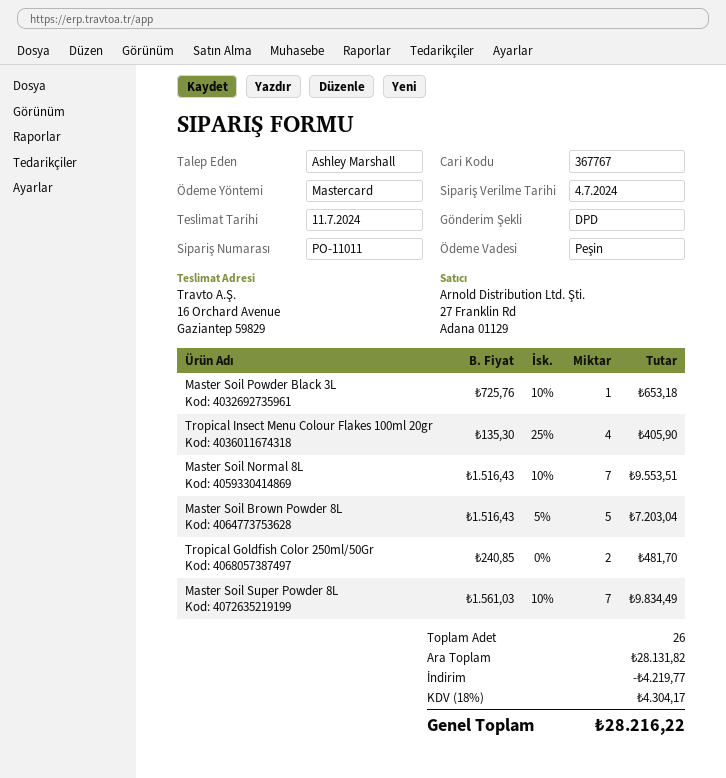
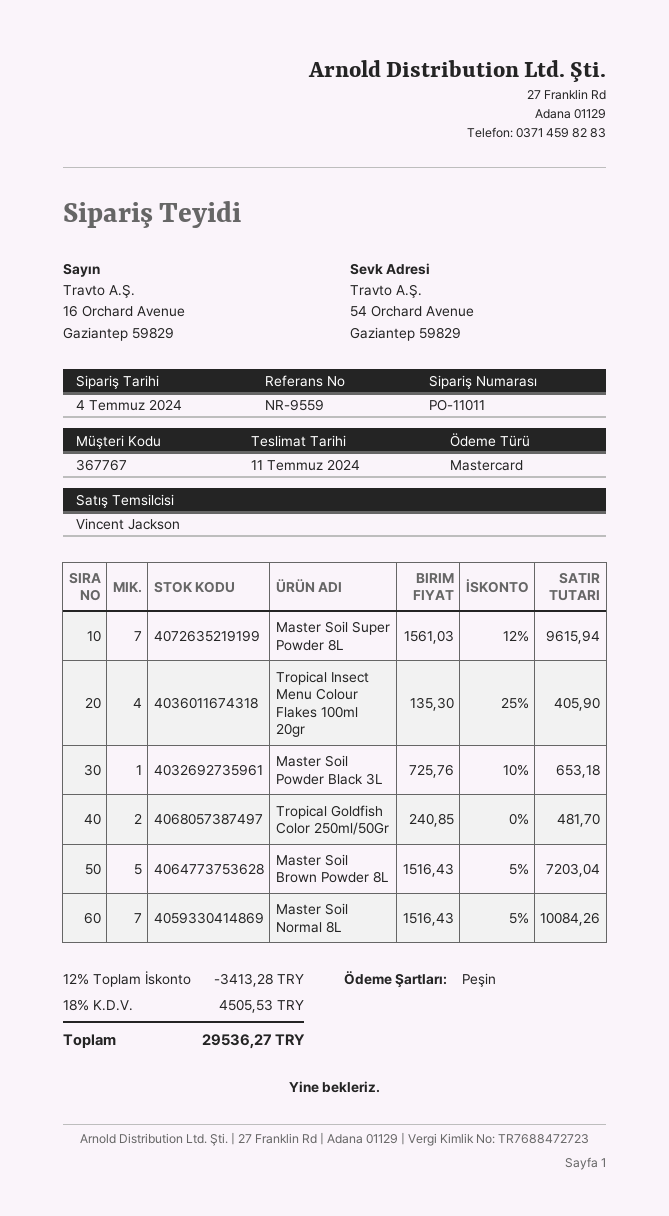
ship to: 16 Orchard Avenue, Gaziantep 59829 -> 54 Orchard Avenue, Gaziantep 59829
Master Soil Normal 8L: 7 x 1516.43 - 10% = 9553.51 -> 7 x 1516.43 - 5% = 10084.26
Master Soil Super Powder 8L: 7 x 1561.03 - 10% = 9834.49 -> 7 x 1561.03 - 12% = 9615.94
discount: 4219.77 -> 3413.28
tax: 18% = 4304.17 -> 18% = 4505.53
total: 28216.22 -> 29536.27

